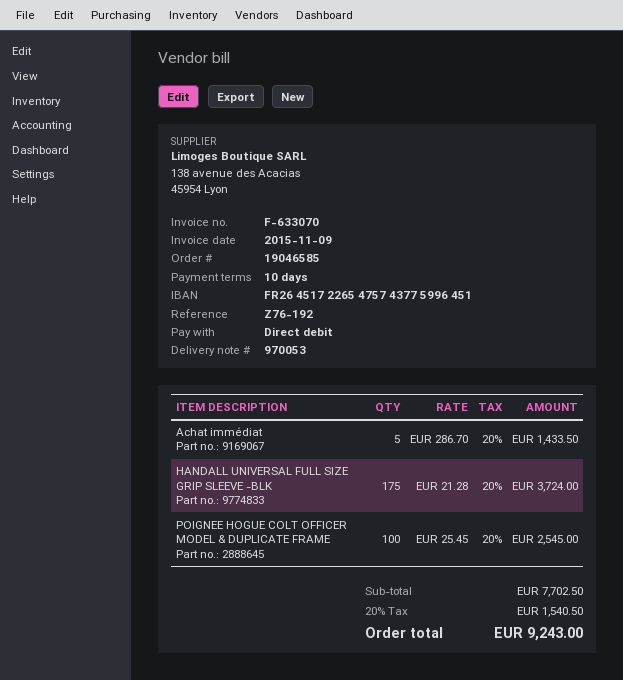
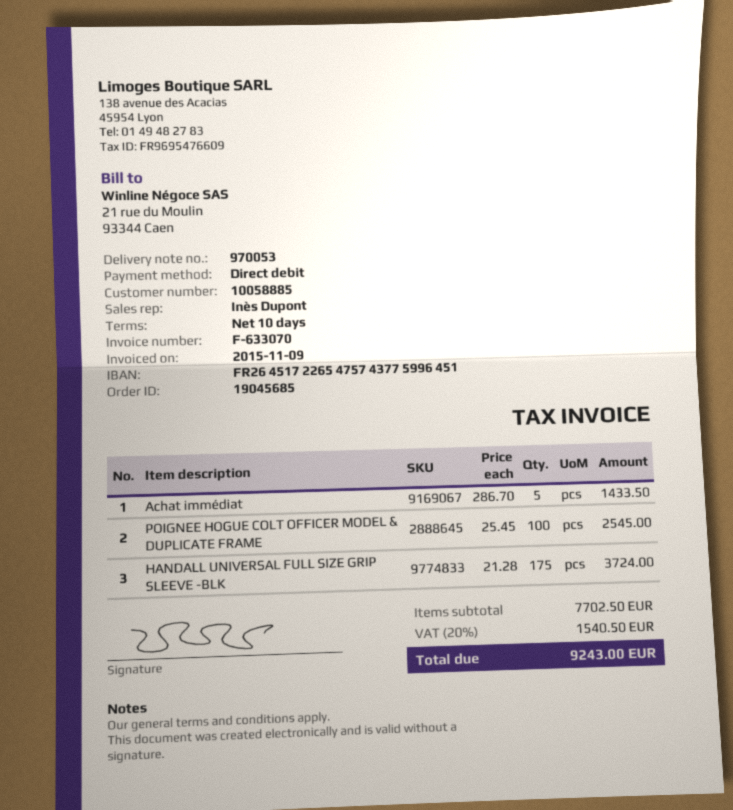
order number: 19046585 -> 19045685

